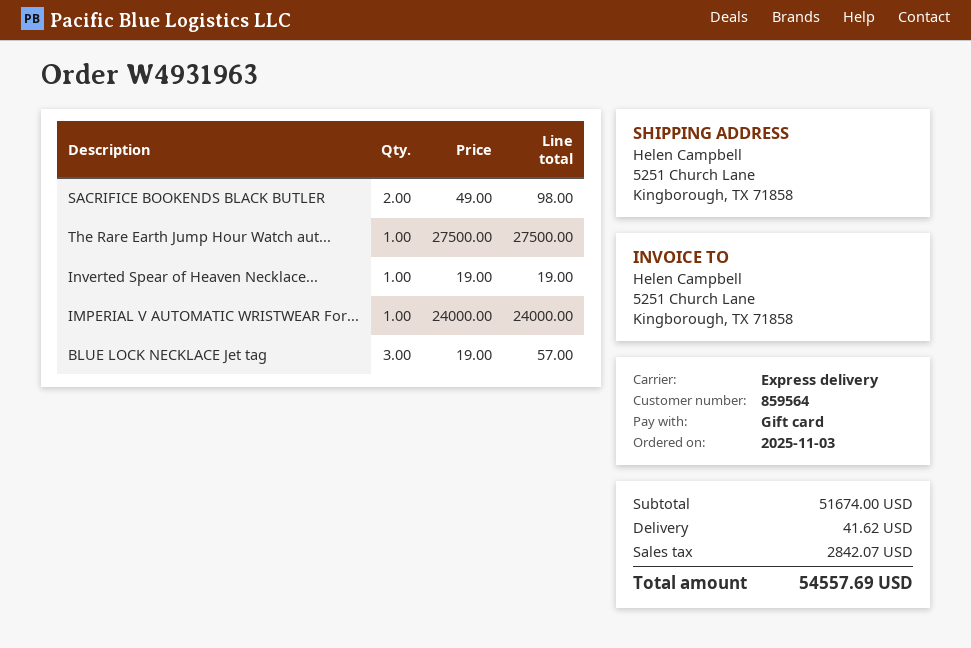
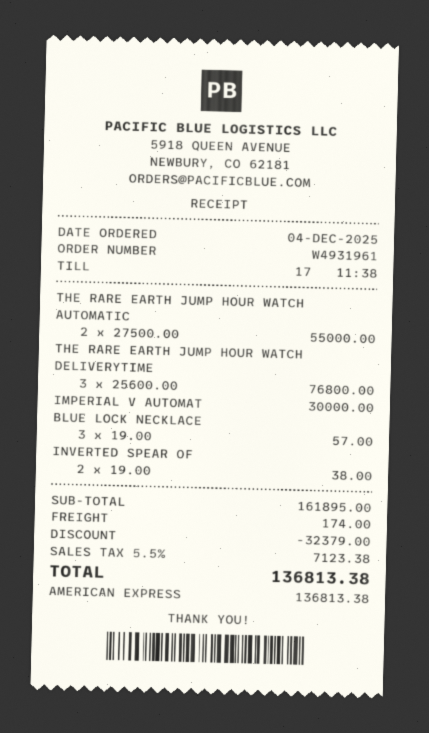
order number: W4931963 -> W4931961
order date: 2025-11-03 -> 2025-12-04
payment method: gift card -> American Express
SACRIFICE BOOKENDS BLACK BUTLER: 2 x 49.00 = 98.00 -> none
The Rare Earth Jump Hour Watch aut...: 1 x 27500.00 = 27500.00 -> 2 x 27500.00 = 55000.00
Inverted Spear of Heaven Necklace...: 1 x 19.00 = 19.00 -> 2 x 19.00 = 38.00
IMPERIAL V AUTOMATIC WRISTWEAR For...: 1 x 24000.00 = 24000.00 -> 1 x 30000.00 = 30000.00
THE RARE EARTH JUMP HOUR WATCH DELIVERYTIME: none -> 3 x 25600.00 = 76800.00
subtotal: 51674.00 -> 161895.00
discount: none -> 32379.00
shipping: 41.62 -> 174.00
tax: 2842.07 -> 7123.38
total: 54557.69 -> 136813.38

